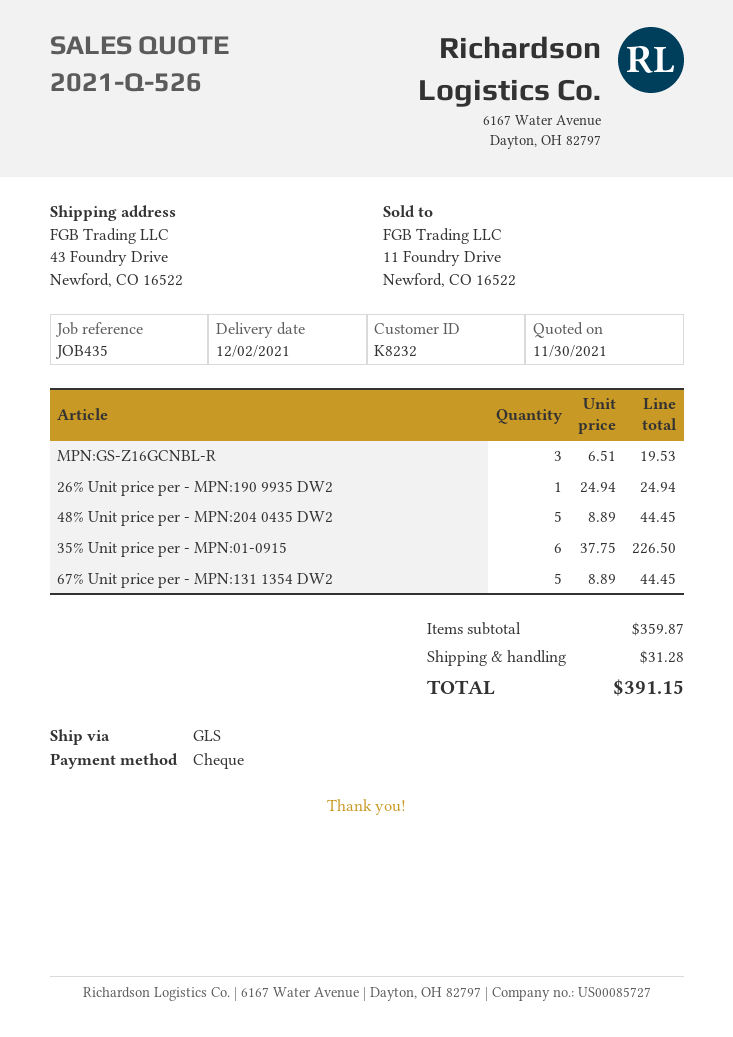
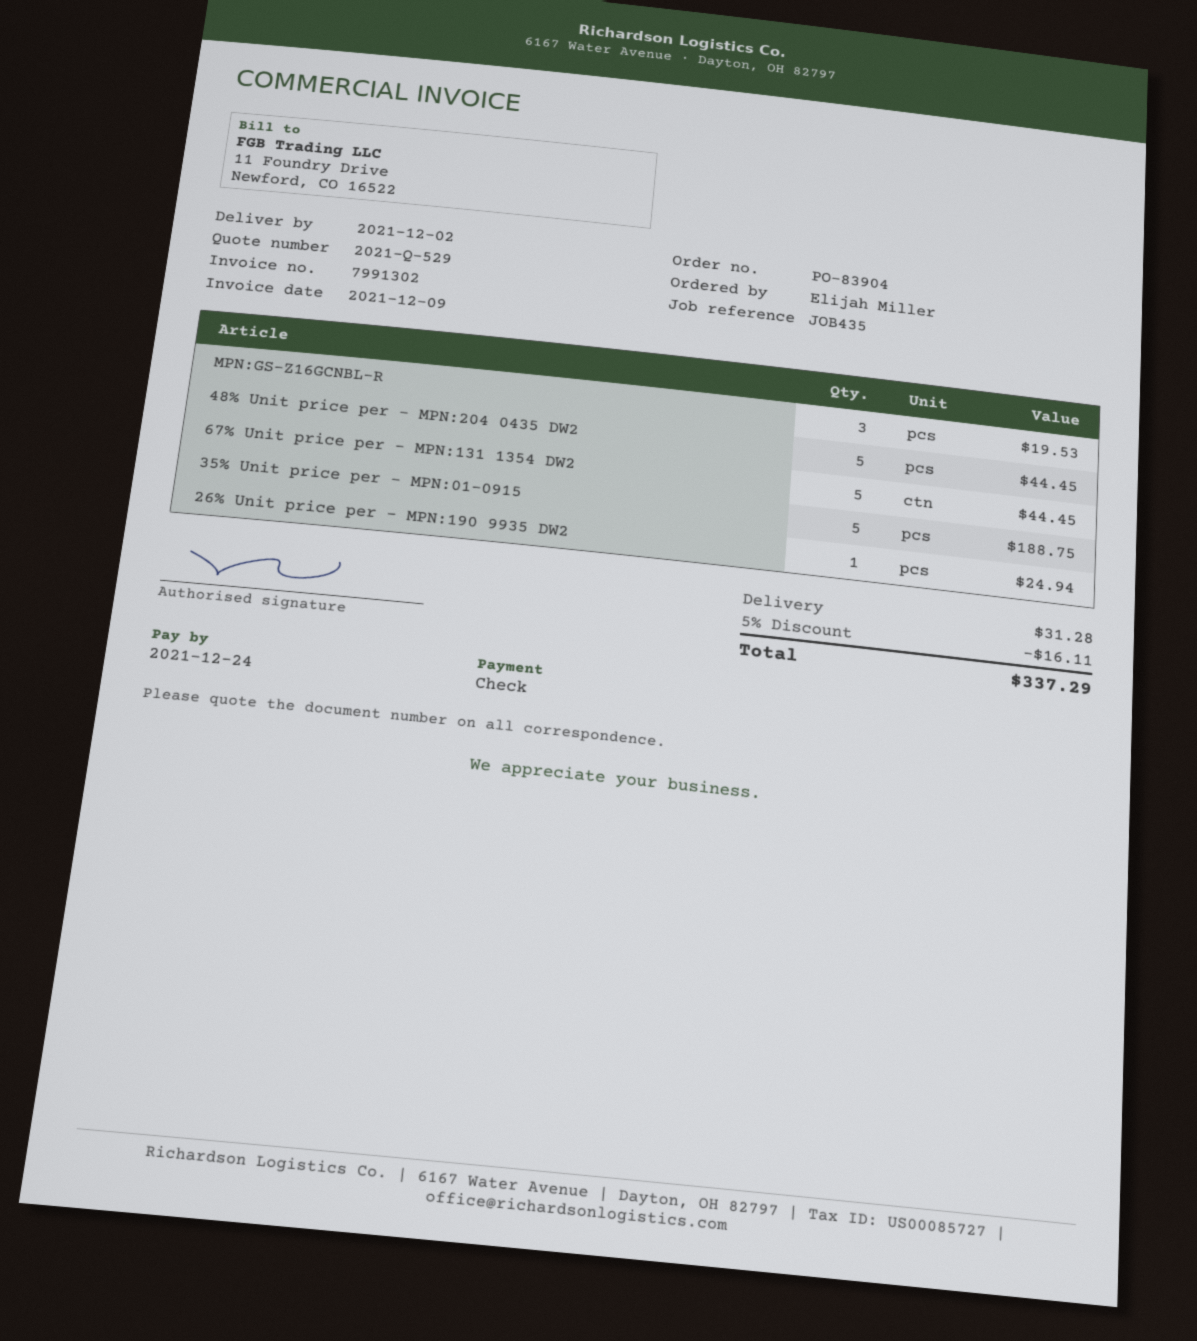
quote number: 2021-Q-526 -> 2021-Q-529
35% Unit price per - MPN:01-0915: 6 for 226.50 -> 5 for 188.75
discount: none -> 5% = 16.11
total: 391.15 -> 337.29

